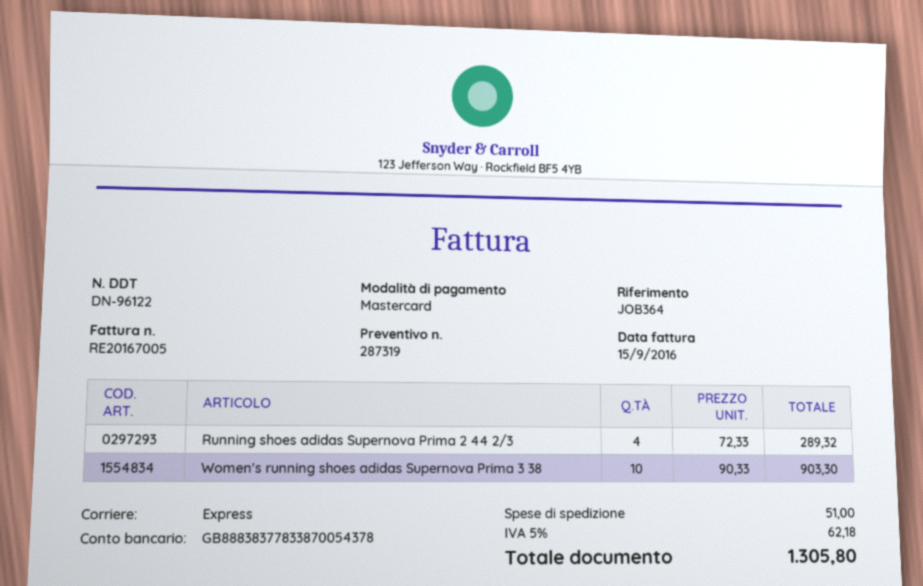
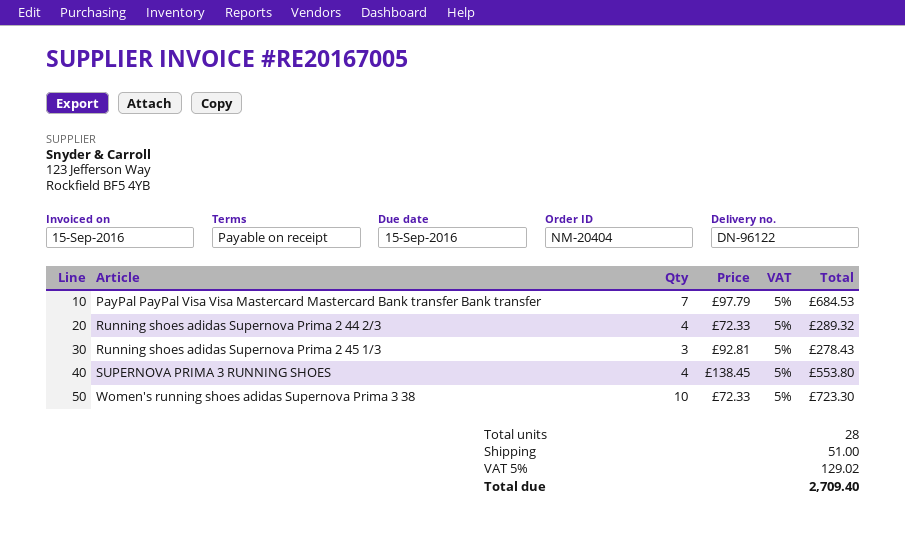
Women's running shoes adidas Supernova Prima 3 38: 10 x 90.33 = 903.30 -> 10 x 72.33 = 723.30
PayPal PayPal Visa Visa Mastercard Mastercard Bank transfer Bank transfer: none -> 7 x 97.79 = 684.53
Running shoes adidas Supernova Prima 2 45 1/3: none -> 3 x 92.81 = 278.43
SUPERNOVA PRIMA 3 RUNNING SHOES: none -> 4 x 138.45 = 553.80
tax: 5% = 62.18 -> 5% = 129.02
total: 1305.80 -> 2709.40

